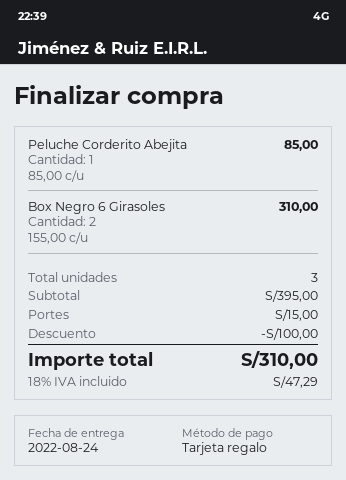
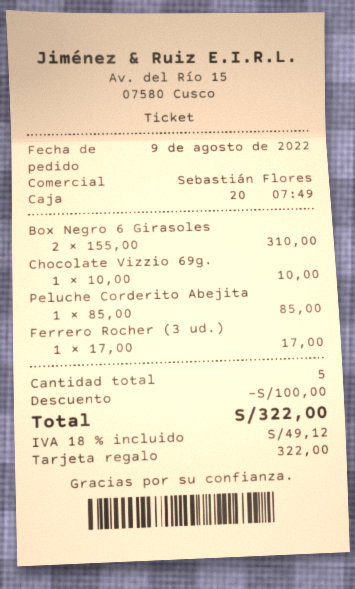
Chocolate Vizzio 69g.: none -> 1 x 10.00 = 10.00
Ferrero Rocher (3 ud.): none -> 1 x 17.00 = 17.00
total quantity: 3 -> 5
shipping: 15.00 -> none
tax: 18% = 47.29 -> 18% = 49.12
total: 310.00 -> 322.00

